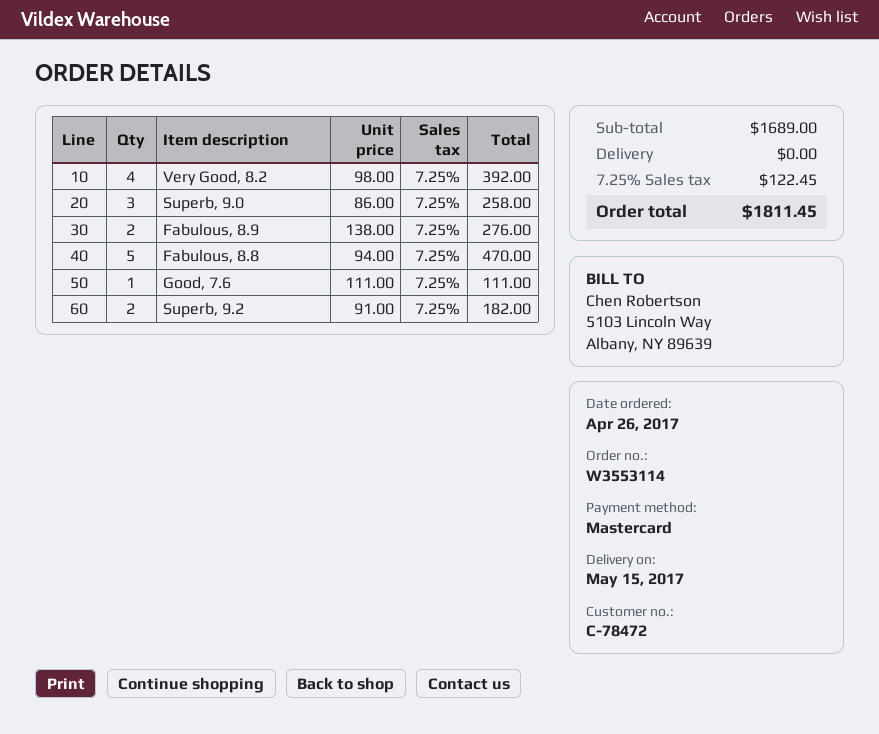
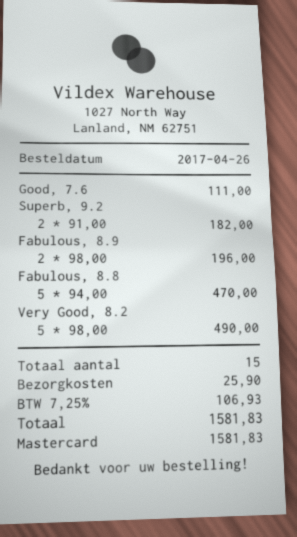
Very Good, 8.2: 4 x 98.00 = 392.00 -> 5 x 98.00 = 490.00
Superb, 9.0: 3 x 86.00 = 258.00 -> none
Fabulous, 8.9: 2 x 138.00 = 276.00 -> 2 x 98.00 = 196.00
shipping: 0.00 -> 25.90
tax: 7.25% = 122.45 -> 7.25% = 106.93
total: 1811.45 -> 1581.83

